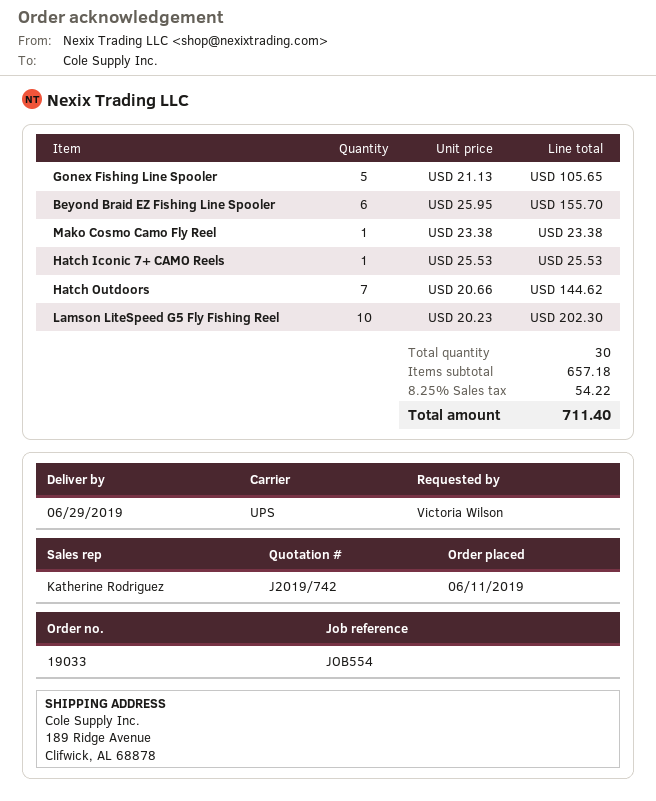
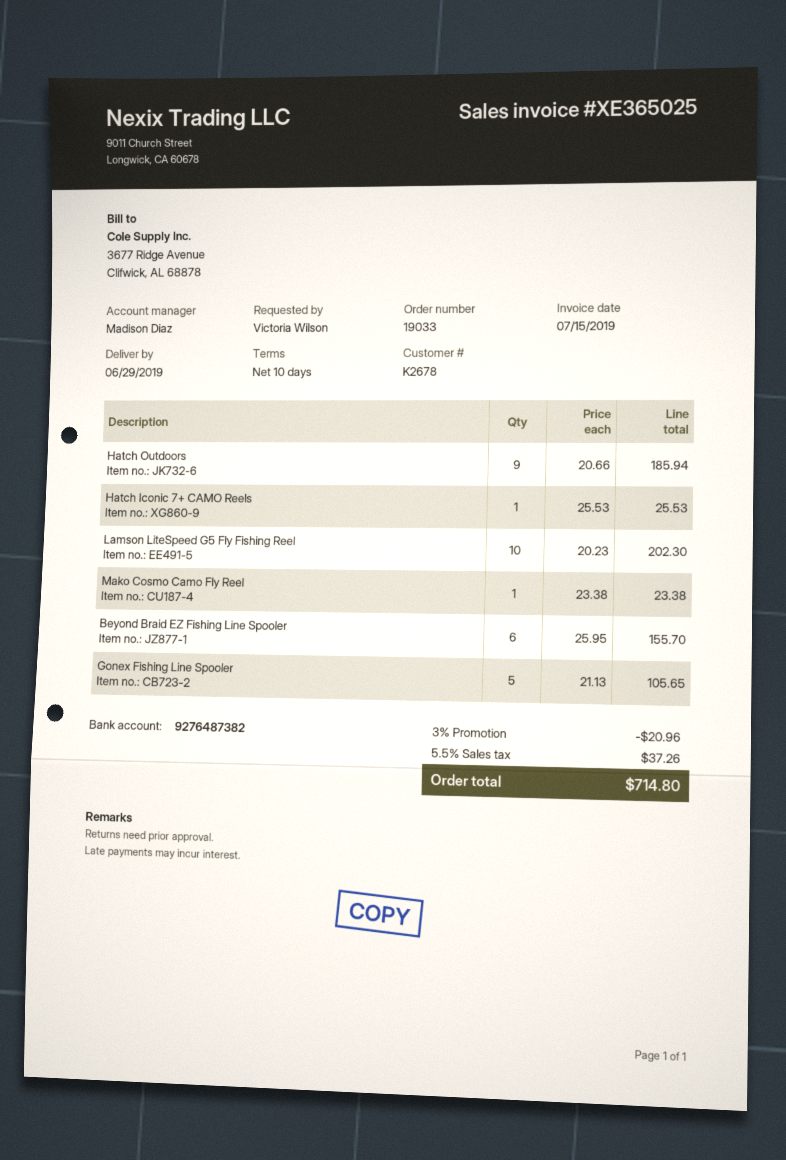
sales rep: Katherine Rodriguez -> Madison Diaz
Hatch Outdoors: 7 x 20.66 = 144.62 -> 9 x 20.66 = 185.94
discount: none -> 3% = 20.96
tax: 8.25% = 54.22 -> 5.5% = 37.26
total: 711.40 -> 714.80

